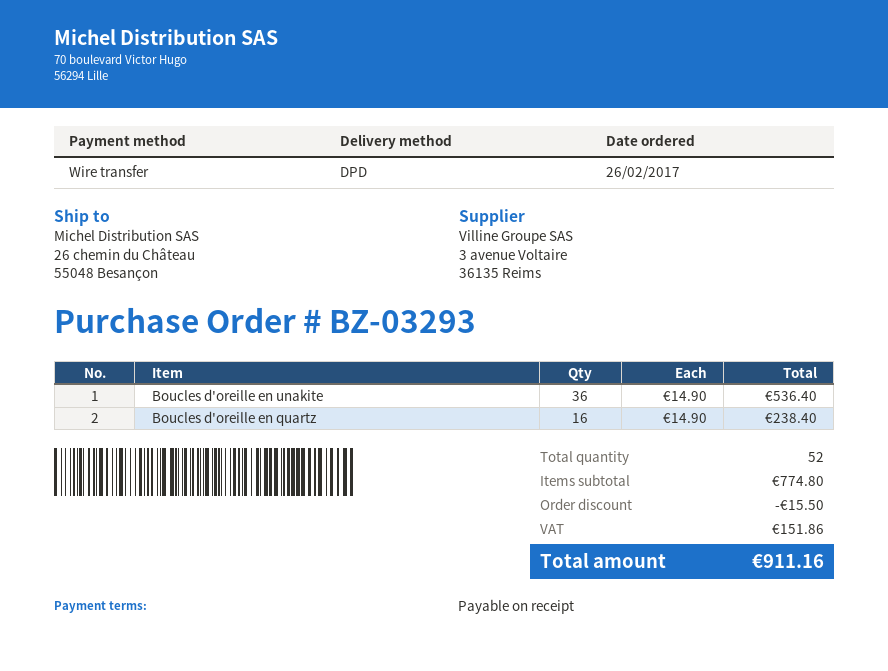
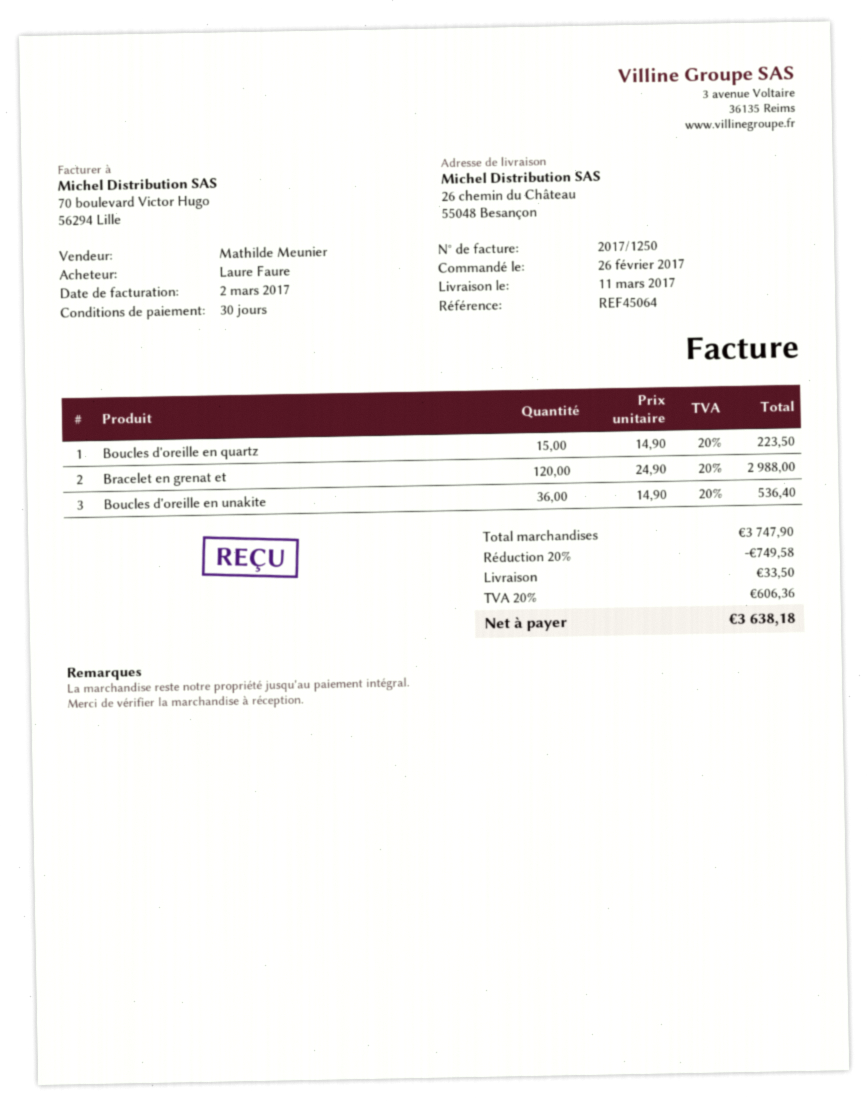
payment terms: on receipt -> 30 days
Boucles d'oreille en quartz: 16 x 14.90 = 238.40 -> 15 x 14.90 = 223.50
Bracelet en grenat et: none -> 120 x 24.90 = 2988.00
subtotal: 774.80 -> 3747.90
discount: 15.50 -> 749.58
shipping: none -> 33.50
tax: 151.86 -> 606.36
total: 911.16 -> 3638.18

